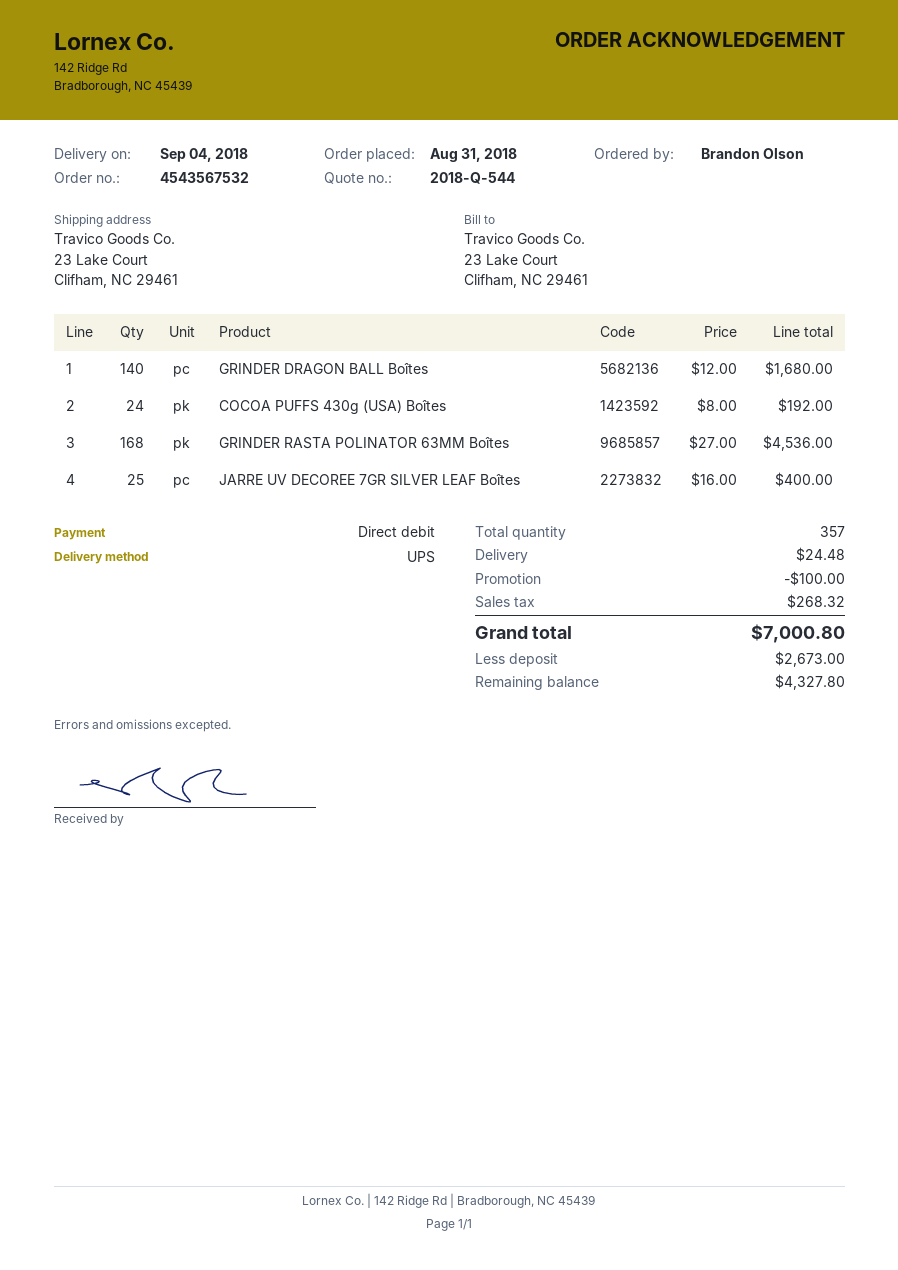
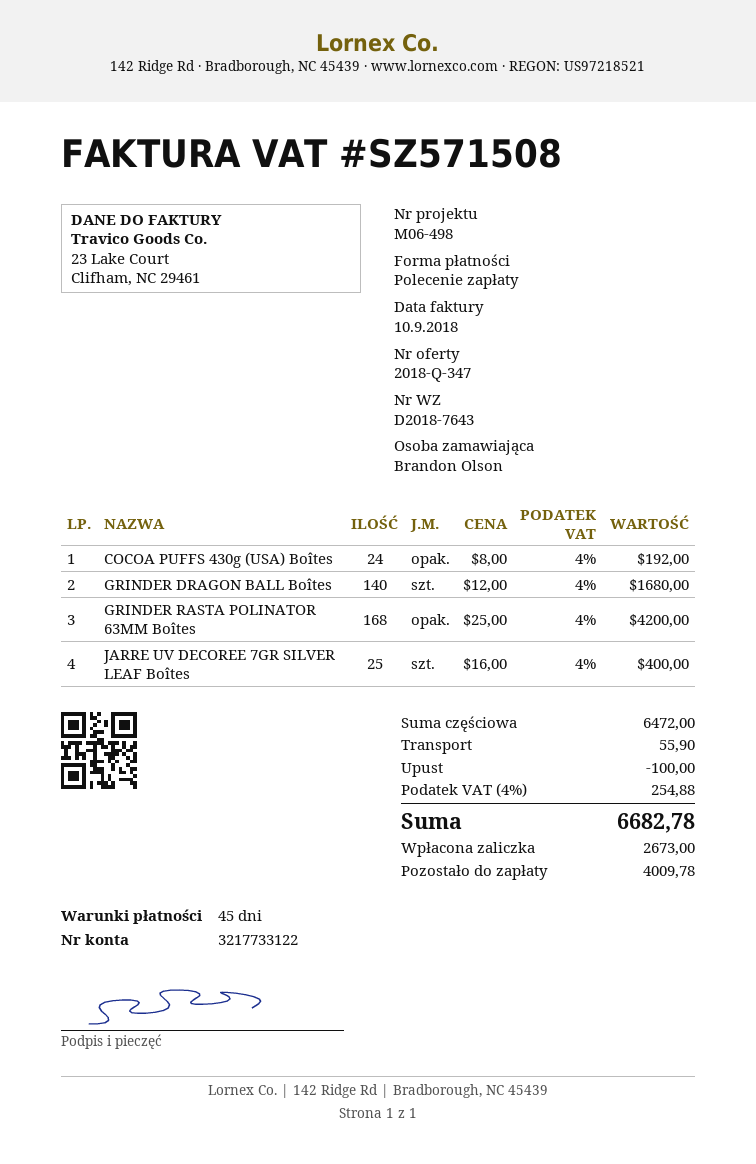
quote number: 2018-Q-544 -> 2018-Q-347
GRINDER RASTA POLINATOR 63MM Boîtes: 168 x 27.00 = 4536.00 -> 168 x 25.00 = 4200.00
shipping: 24.48 -> 55.90
tax: 268.32 -> 254.88
total: 7000.80 -> 6682.78
balance: 4327.80 -> 4009.78

